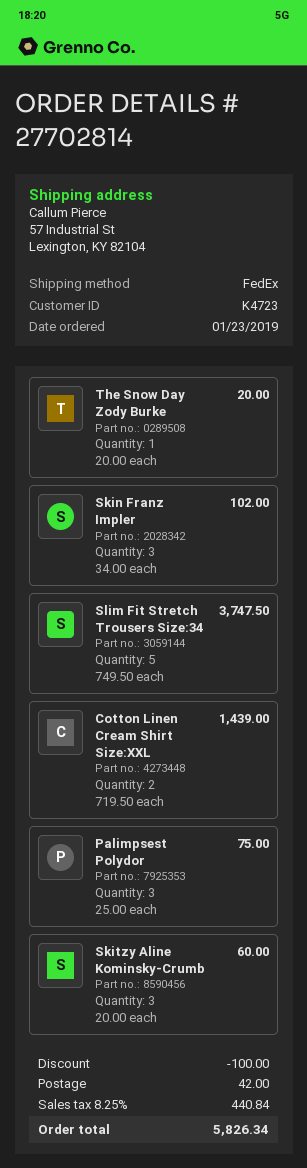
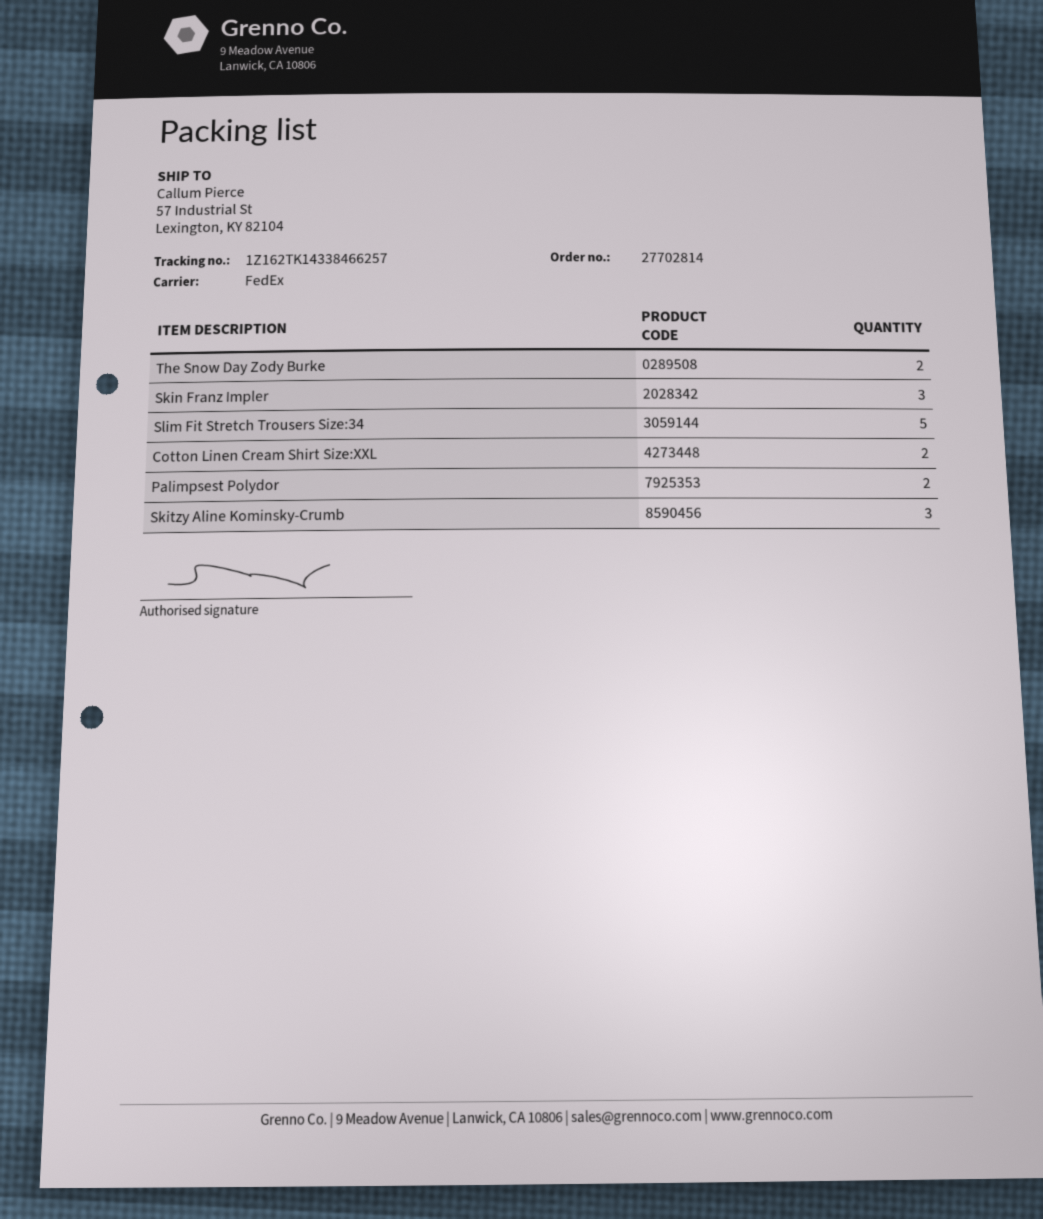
The Snow Day Zody Burke: 1 -> 2
Palimpsest Polydor: 3 -> 2

